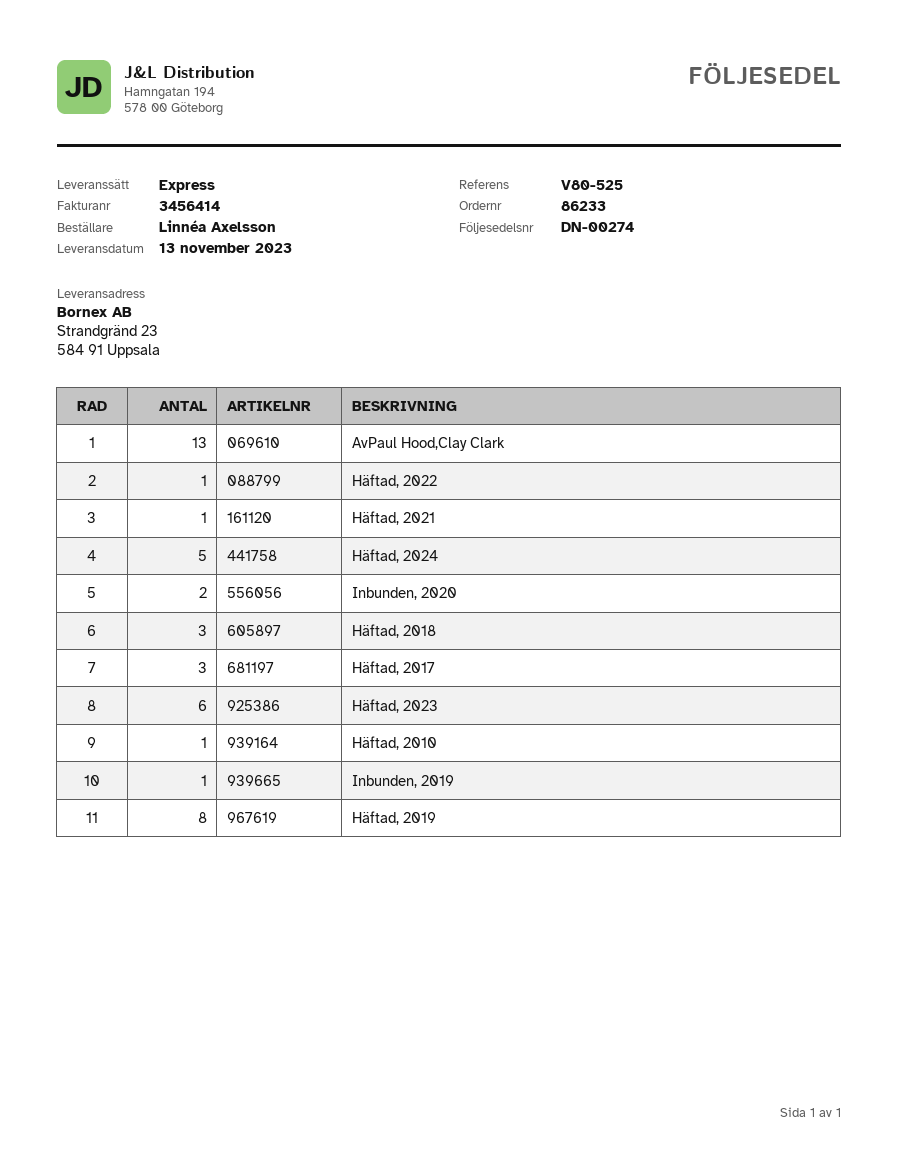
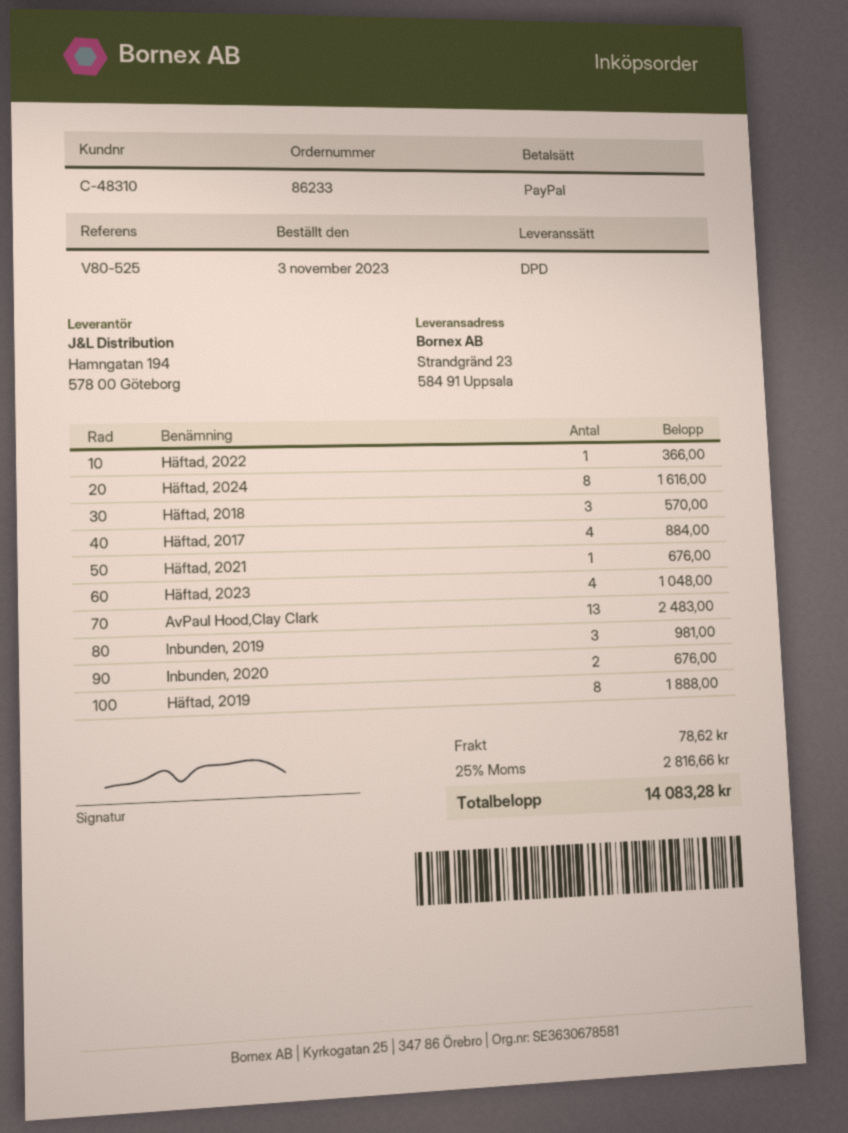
shipping method: express -> DPD
Häftad, 2024: 5 -> 8
Häftad, 2017: 3 -> 4
Häftad, 2023: 6 -> 4
Häftad, 2010: 1 -> none
Inbunden, 2019: 1 -> 3

